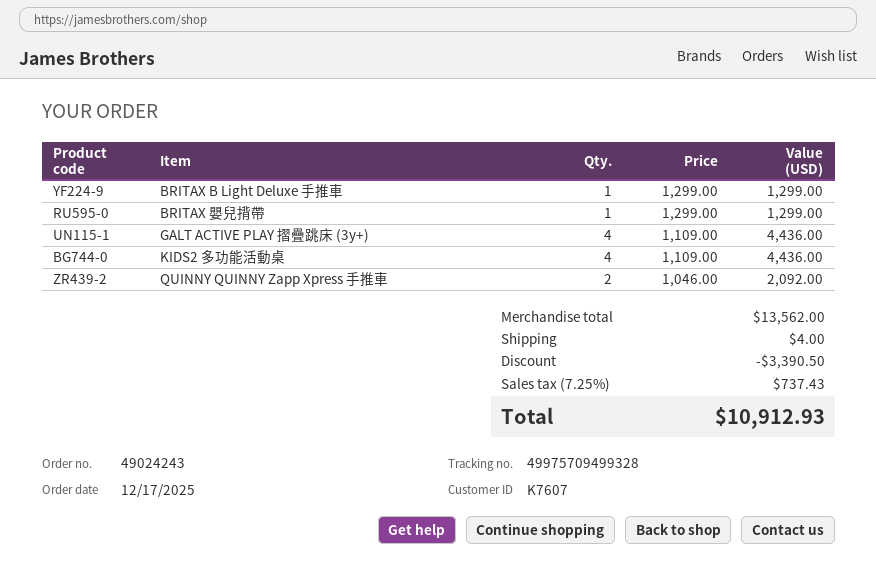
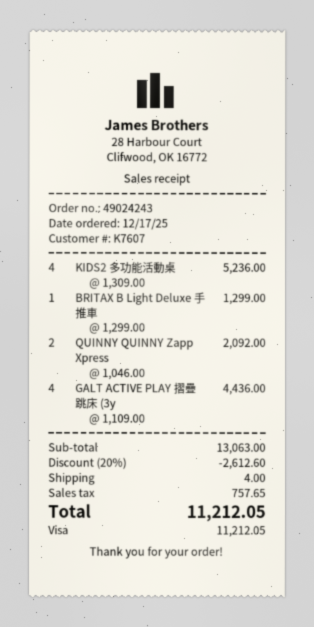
BRITAX 嬰兒揹帶: 1 x 1299.00 = 1299.00 -> none
KIDS2 多功能活動桌: 4 x 1109.00 = 4436.00 -> 4 x 1309.00 = 5236.00
subtotal: 13562.00 -> 13063.00
discount: 3390.50 -> 2612.60
tax: 737.43 -> 757.65
total: 10912.93 -> 11212.05

